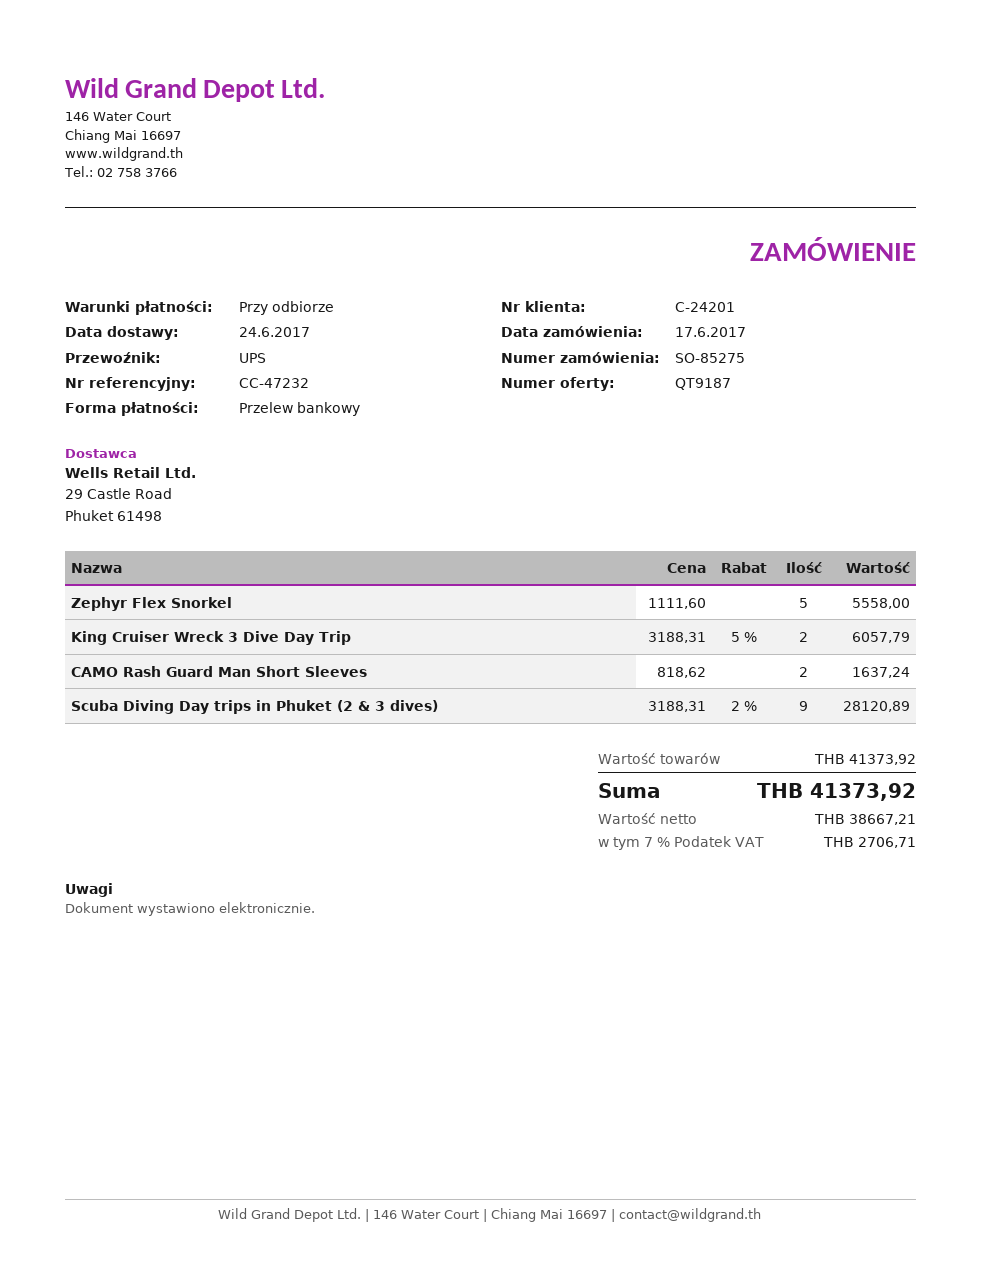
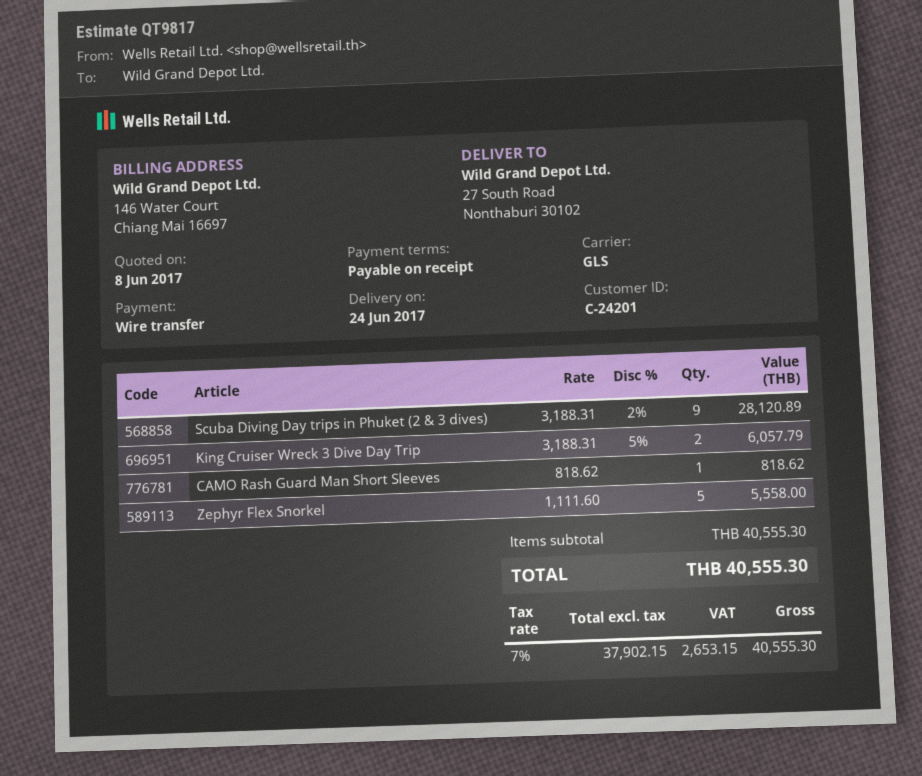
quote number: QT9187 -> QT9817
shipping method: UPS -> GLS
CAMO Rash Guard Man Short Sleeves: 2 x 818.62 = 1637.24 -> 1 x 818.62 = 818.62
subtotal: 41373.92 -> 40555.30
net: 38667.21 -> 37902.15
tax: 7% = 2706.71 -> 7% = 2653.15
total: 41373.92 -> 40555.30

